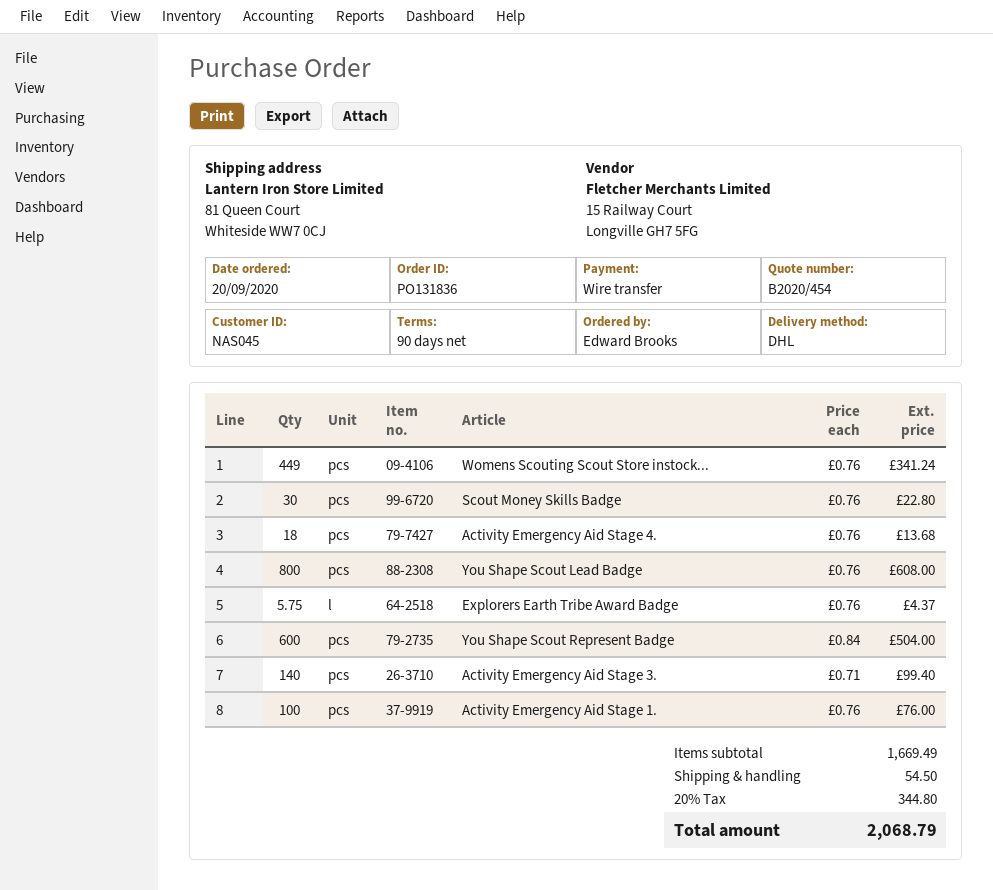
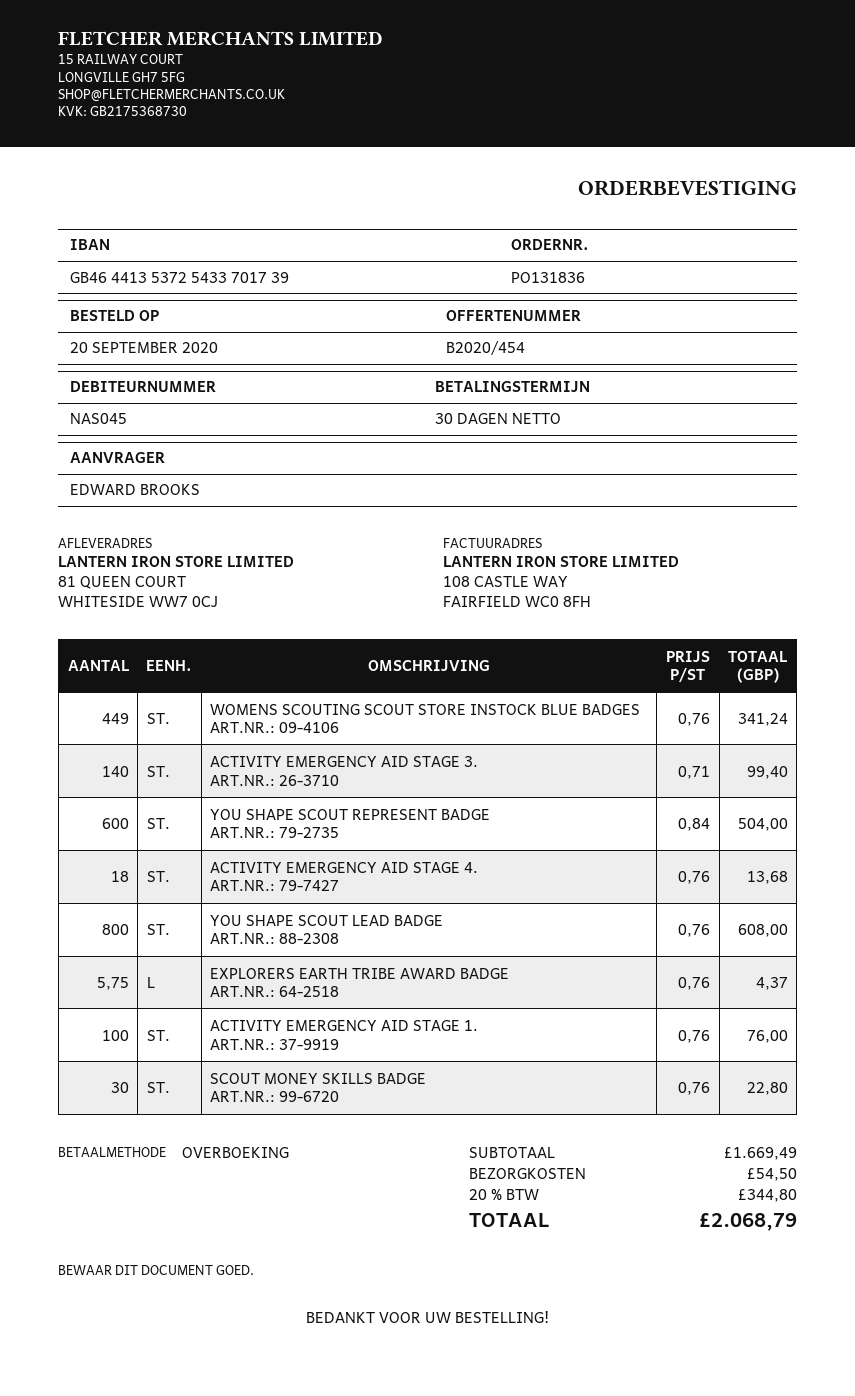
payment terms: 90 days -> 30 days

